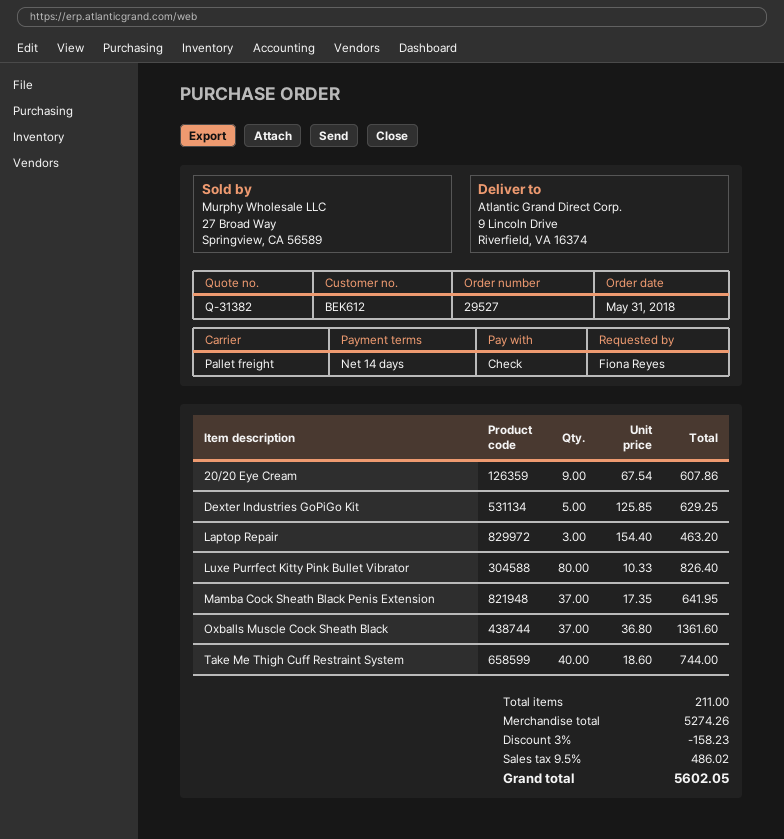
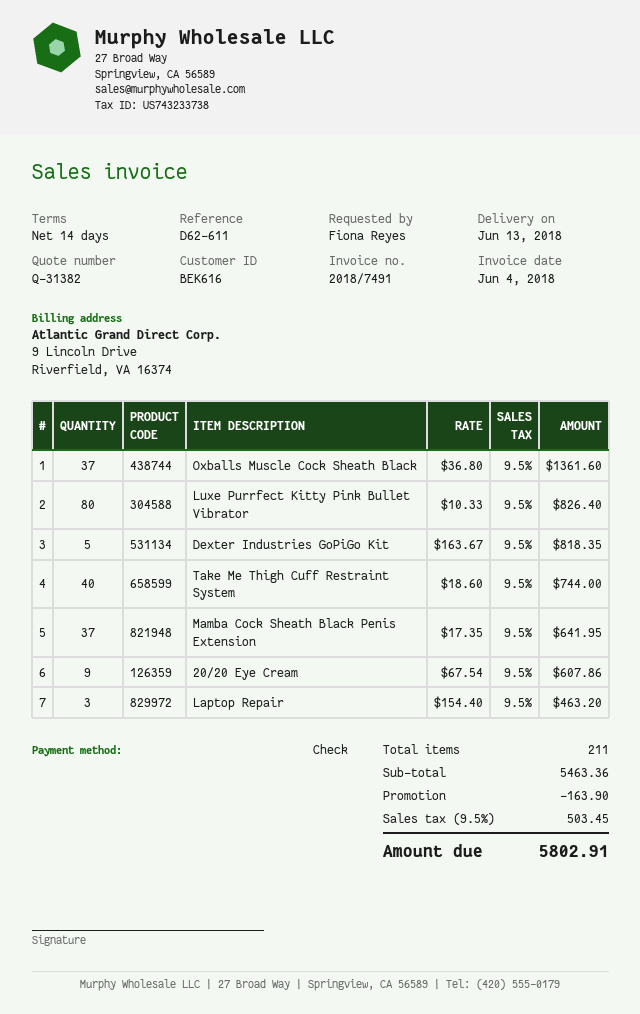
customer number: BEK612 -> BEK616
Dexter Industries GoPiGo Kit: 5 x 125.85 = 629.25 -> 5 x 163.67 = 818.35
subtotal: 5274.26 -> 5463.36
discount: 158.23 -> 163.90
tax: 9.5% = 486.02 -> 9.5% = 503.45
total: 5602.05 -> 5802.91

